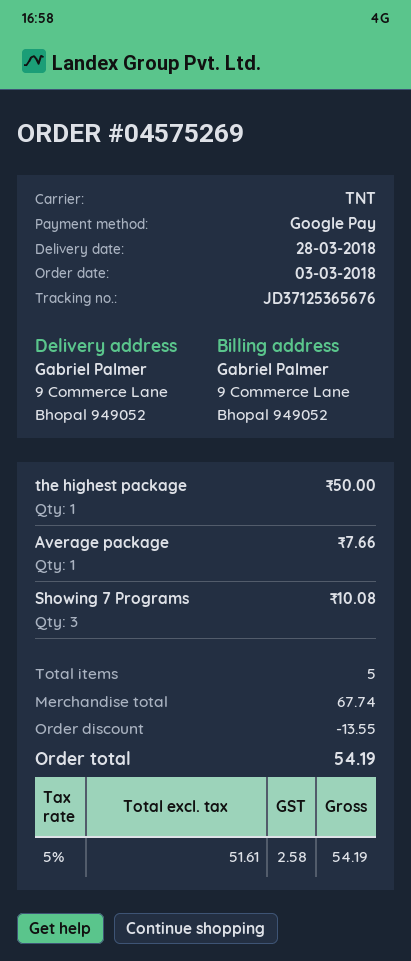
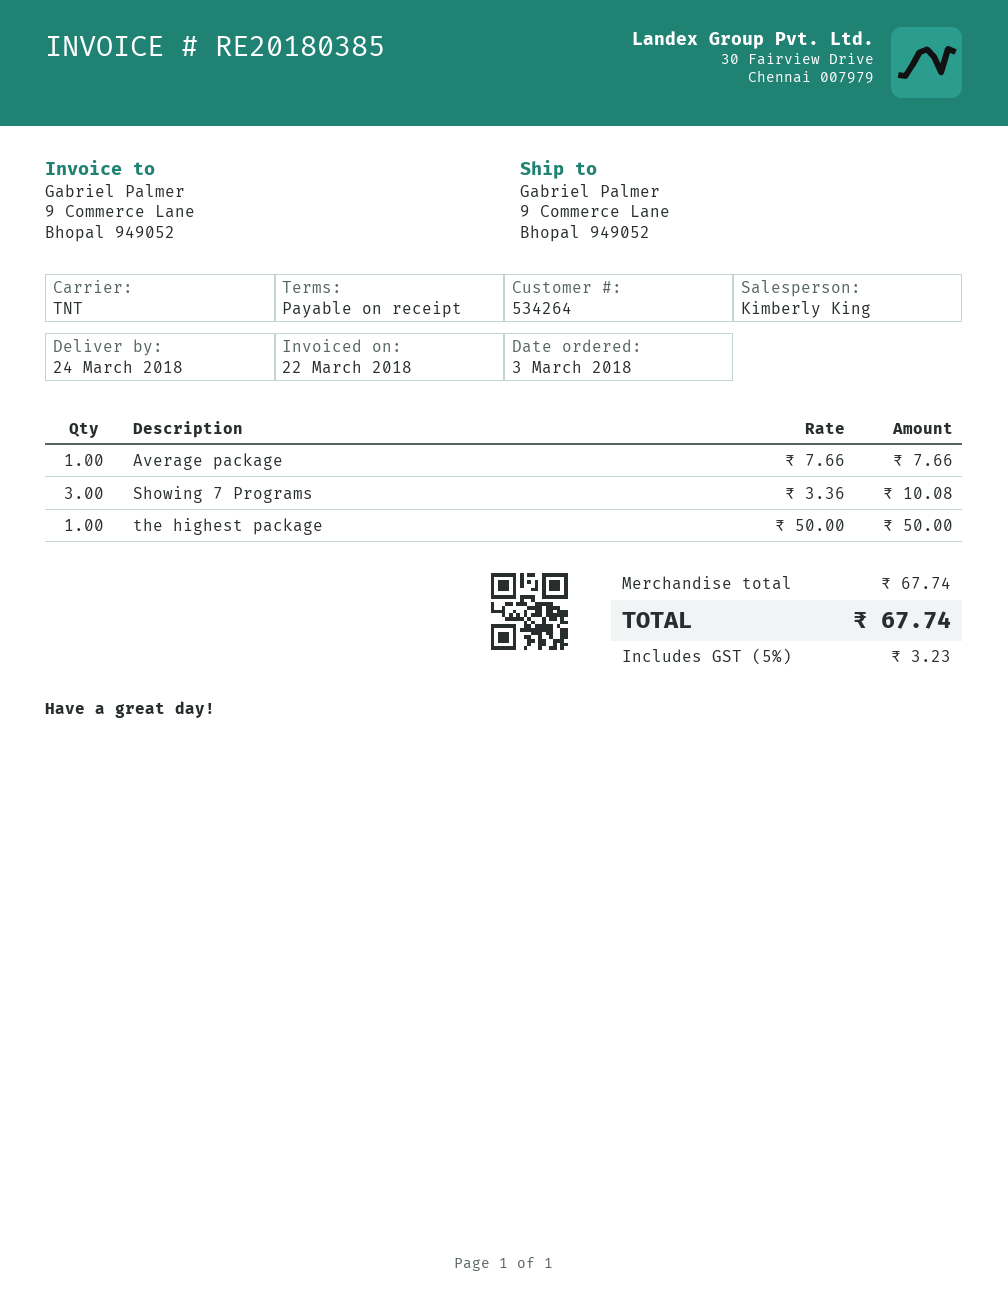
delivery date: 2018-03-28 -> 2018-03-24
discount: 13.55 -> none
tax: 5% = 2.58 -> 5% = 3.23
total: 54.19 -> 67.74

